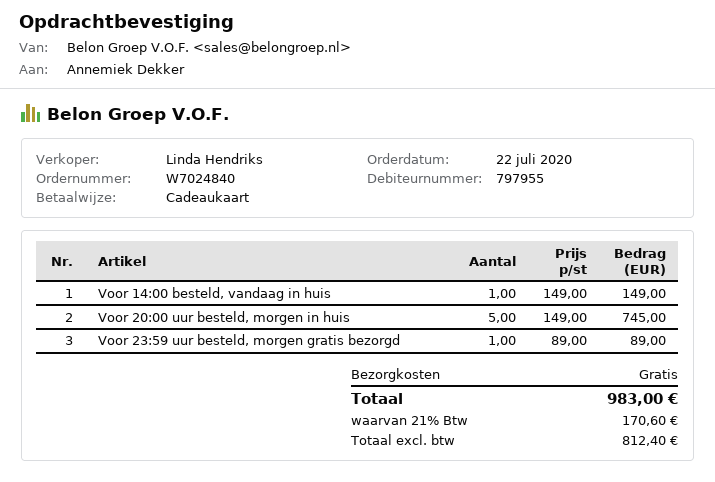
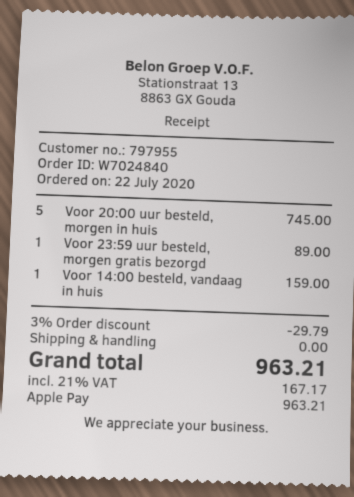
payment method: gift card -> Apple Pay
Voor 14:00 besteld, vandaag in huis: 1 for 149.00 -> 1 for 159.00
discount: none -> 3% = 29.79
tax: 21% = 170.60 -> 21% = 167.17
total: 983.00 -> 963.21

